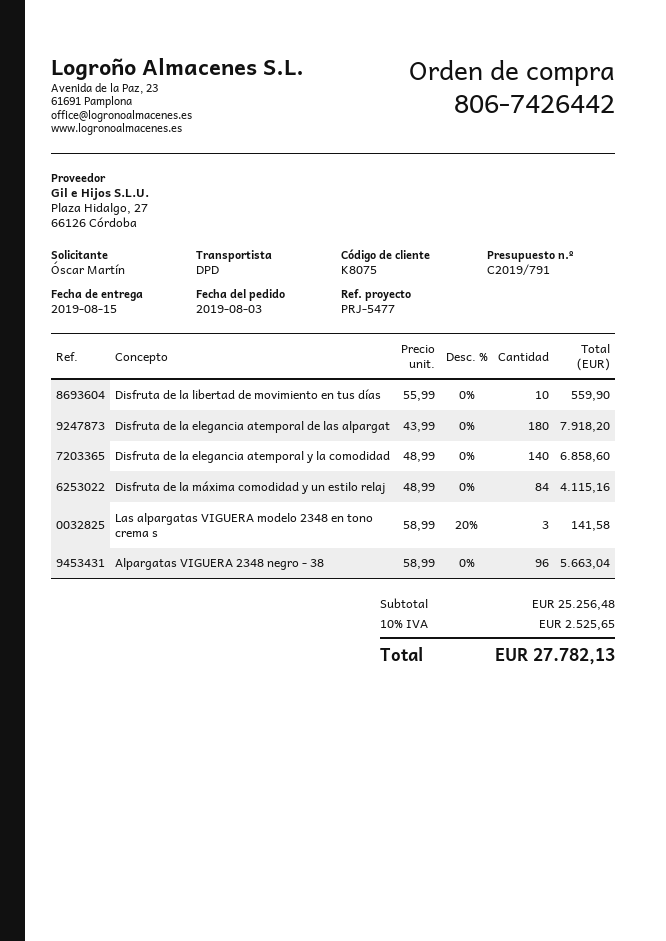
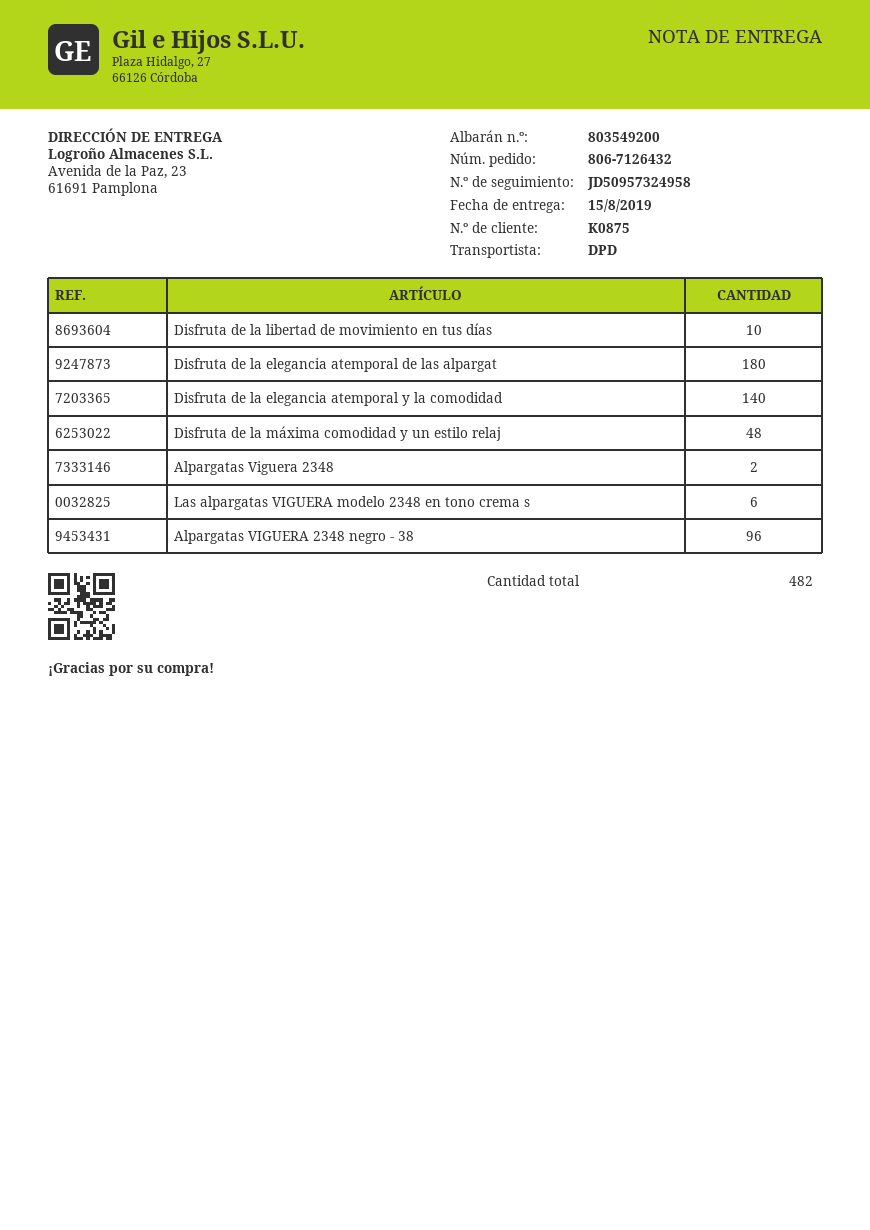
order number: 806-7426442 -> 806-7126432
customer number: K8075 -> K0875
Disfruta de la máxima comodidad y un estilo relaj: 84 -> 48
Las alpargatas VIGUERA modelo 2348 en tono crema s: 3 -> 6
Alpargatas Viguera 2348: none -> 2

